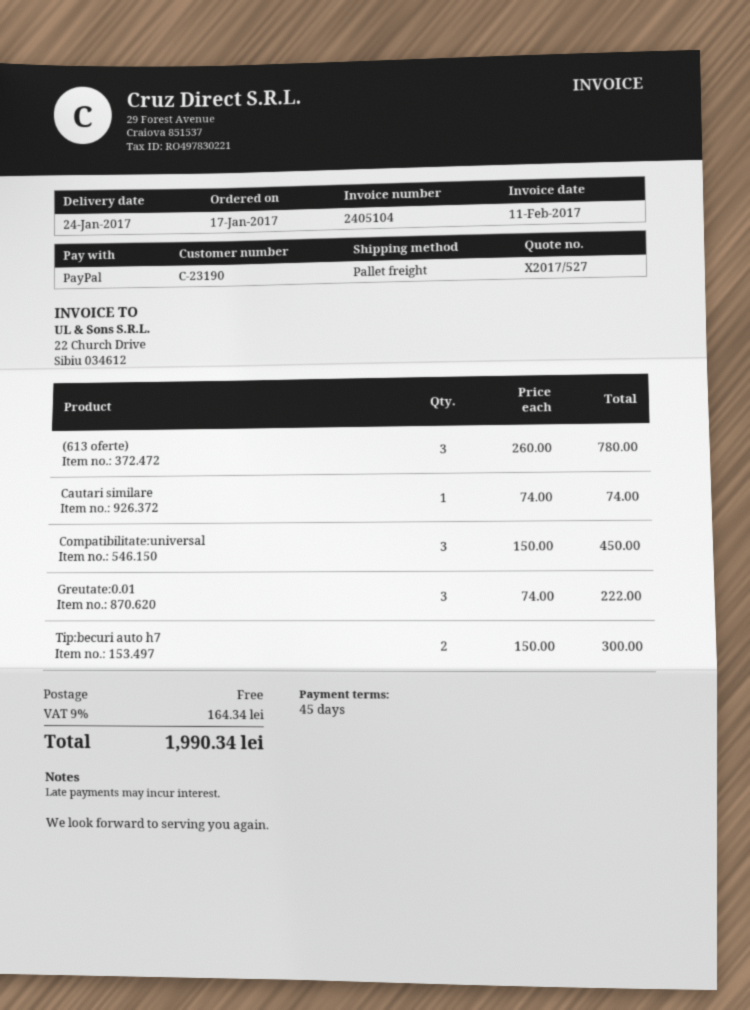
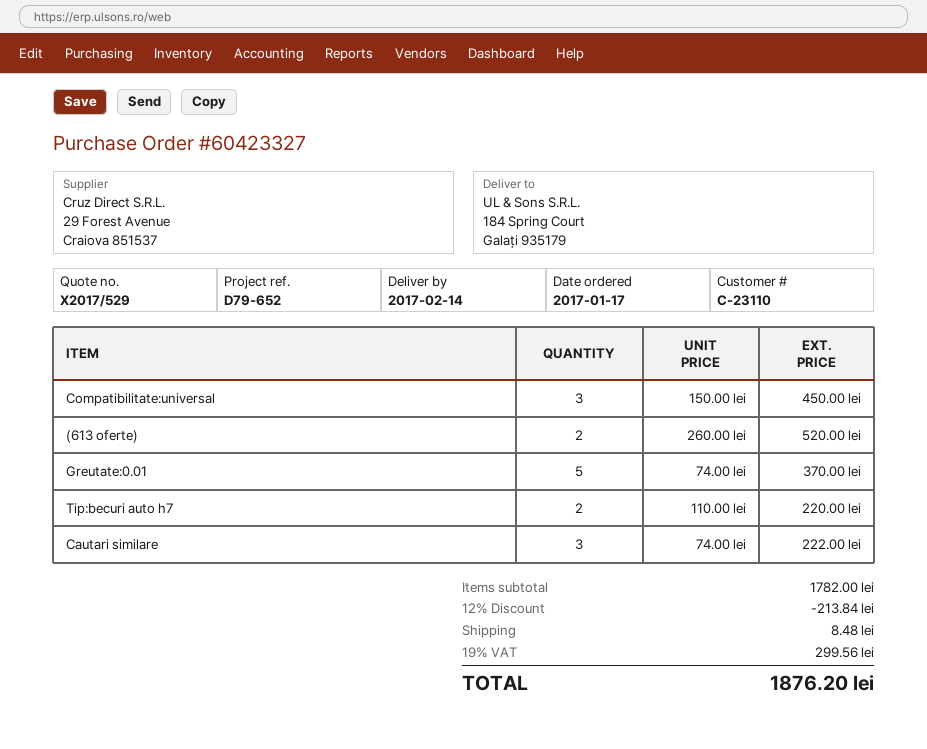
quote number: X2017/527 -> X2017/529
delivery date: 2017-01-24 -> 2017-02-14
customer number: C-23190 -> C-23110
(613 oferte): 3 x 260.00 = 780.00 -> 2 x 260.00 = 520.00
Cautari similare: 1 x 74.00 = 74.00 -> 3 x 74.00 = 222.00
Greutate:0.01: 3 x 74.00 = 222.00 -> 5 x 74.00 = 370.00
Tip:becuri auto h7: 2 x 150.00 = 300.00 -> 2 x 110.00 = 220.00
discount: none -> 12% = 213.84
shipping: 0.00 -> 8.48
tax: 9% = 164.34 -> 19% = 299.56
total: 1990.34 -> 1876.20

